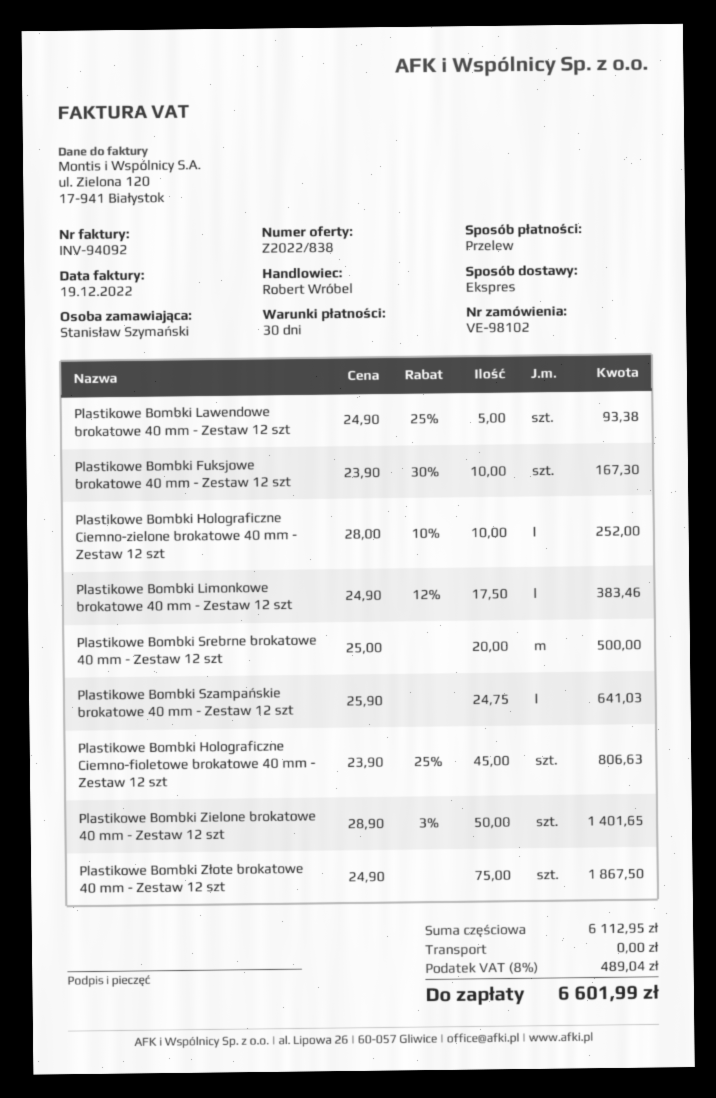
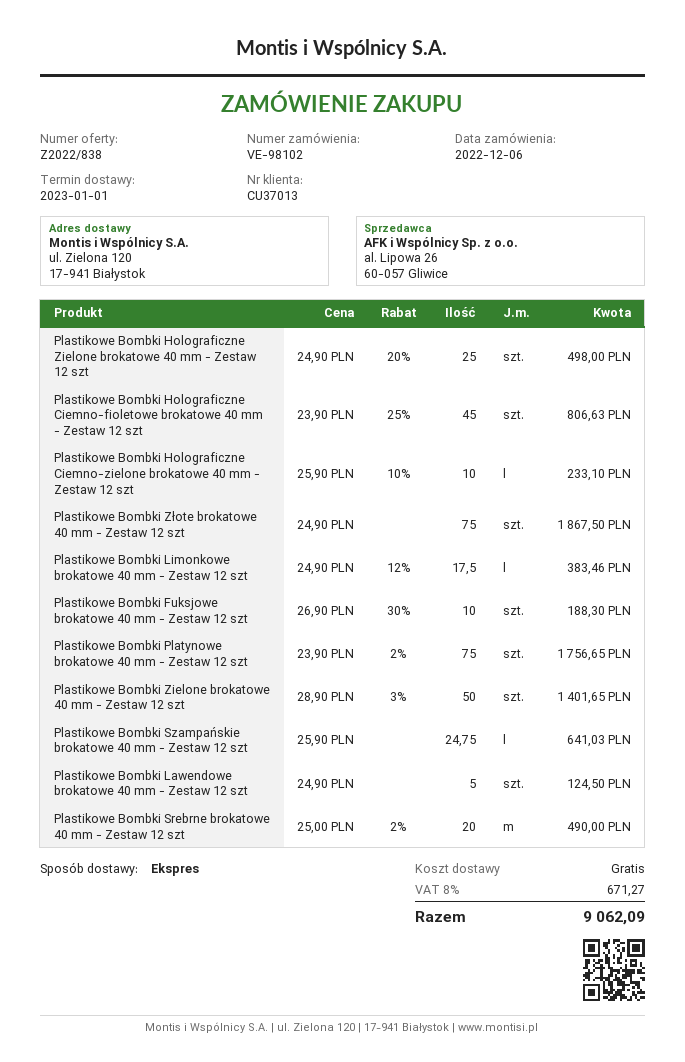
Plastikowe Bombki Lawendowe brokatowe 40 mm - Zestaw 12 szt: 5 x 24.90 - 25% = 93.38 -> 5 x 24.90 = 124.50
Plastikowe Bombki Fuksjowe brokatowe 40 mm - Zestaw 12 szt: 10 x 23.90 - 30% = 167.30 -> 10 x 26.90 - 30% = 188.30
Plastikowe Bombki Holograficzne Ciemno-zielone brokatowe 40 mm - Zestaw 12 szt: 10 x 28.00 - 10% = 252.00 -> 10 x 25.90 - 10% = 233.10
Plastikowe Bombki Srebrne brokatowe 40 mm - Zestaw 12 szt: 20 x 25.00 = 500.00 -> 20 x 25.00 - 2% = 490.00
Plastikowe Bombki Holograficzne Zielone brokatowe 40 mm - Zestaw 12 szt: none -> 25 x 24.90 - 20% = 498.00
Plastikowe Bombki Platynowe brokatowe 40 mm - Zestaw 12 szt: none -> 75 x 23.90 - 2% = 1756.65
tax: 8% = 489.04 -> 8% = 671.27
total: 6601.99 -> 9062.09

